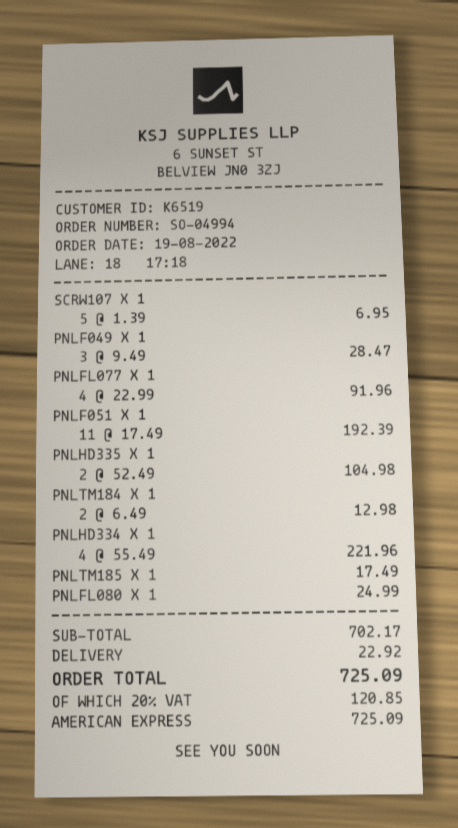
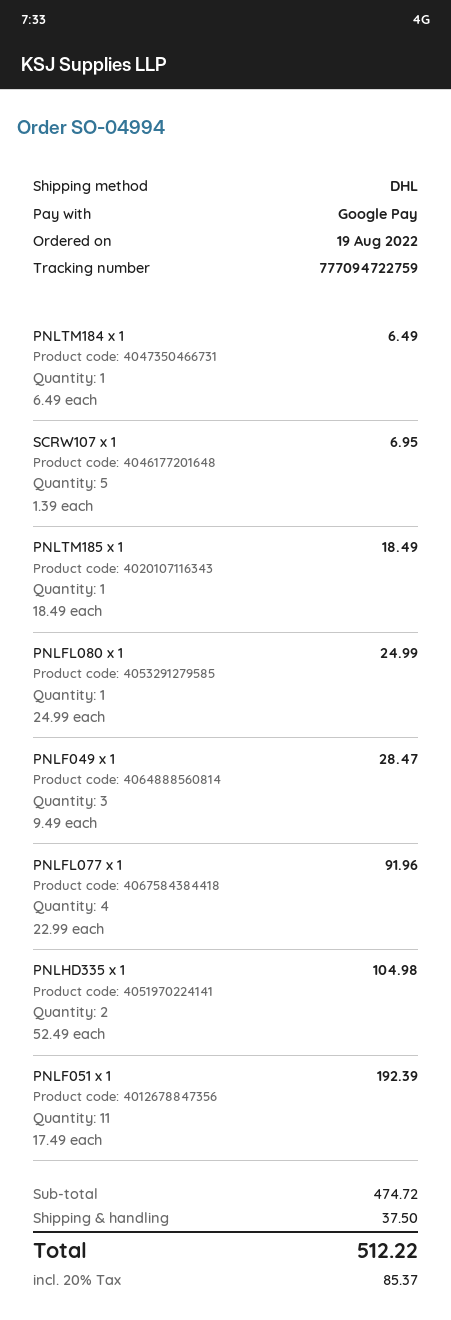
payment method: American Express -> Google Pay
PNLTM184 X 1: 2 x 6.49 = 12.98 -> 1 x 6.49 = 6.49
PNLHD334 X 1: 4 x 55.49 = 221.96 -> none
PNLTM185 X 1: 1 x 17.49 = 17.49 -> 1 x 18.49 = 18.49
subtotal: 702.17 -> 474.72
shipping: 22.92 -> 37.50
tax: 20% = 120.85 -> 20% = 85.37
total: 725.09 -> 512.22

